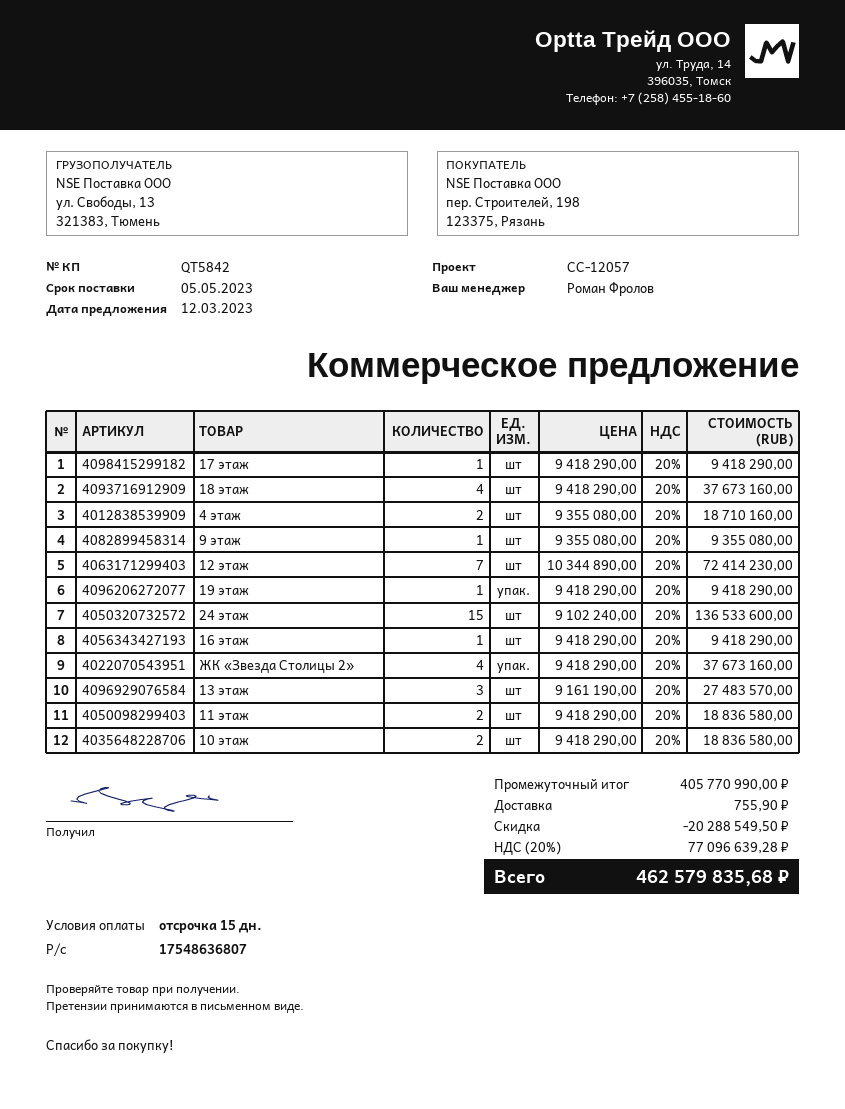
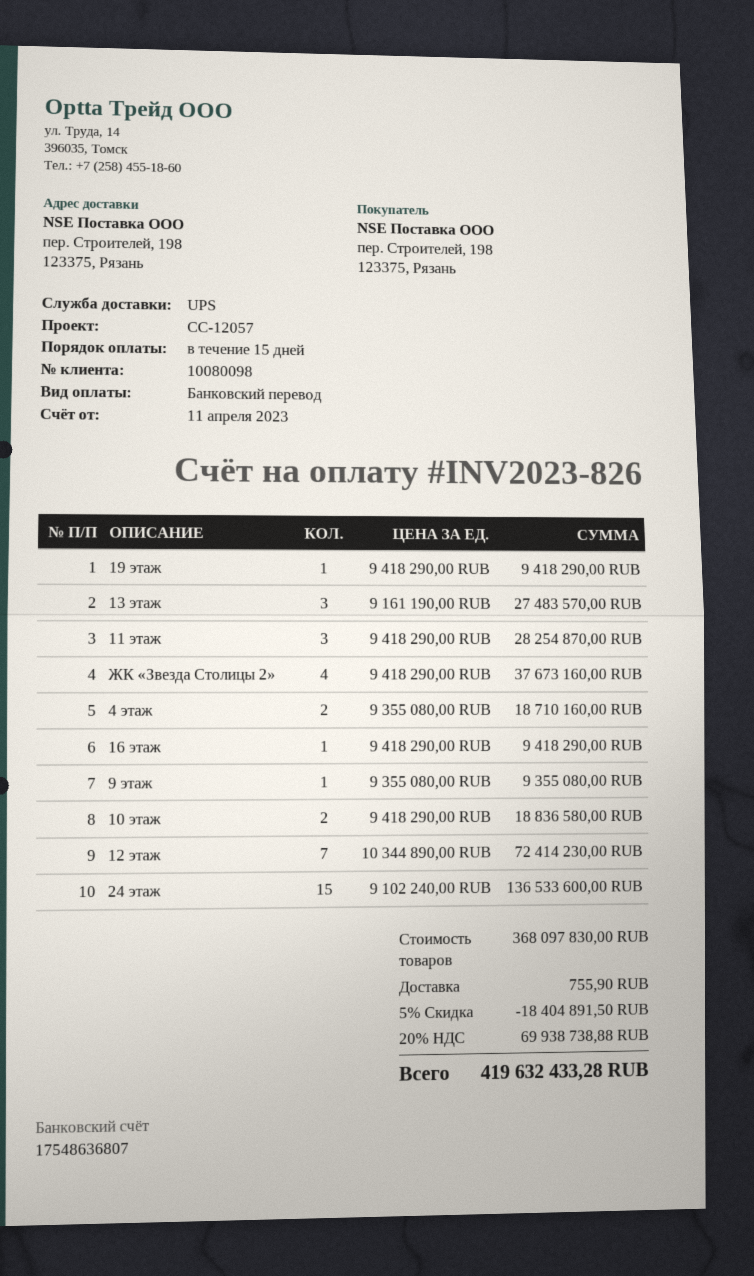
ship to: ул. Свободы, 13, 321383, Тюмень -> пер. Строителей, 198, 123375, Рязань
17 этаж: 1 x 9418290.00 = 9418290.00 -> none
18 этаж: 4 x 9418290.00 = 37673160.00 -> none
11 этаж: 2 x 9418290.00 = 18836580.00 -> 3 x 9418290.00 = 28254870.00
subtotal: 405770990.00 -> 368097830.00
discount: 20288549.50 -> 18404891.50
tax: 20% = 77096639.28 -> 20% = 69938738.88
total: 462579835.68 -> 419632433.28

